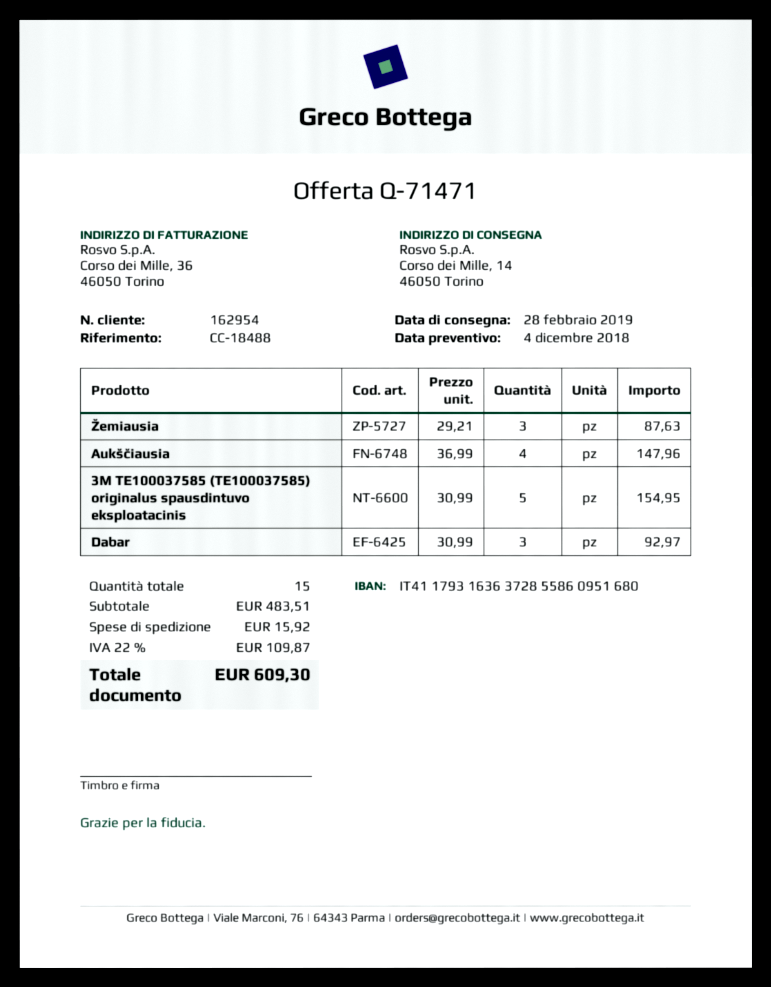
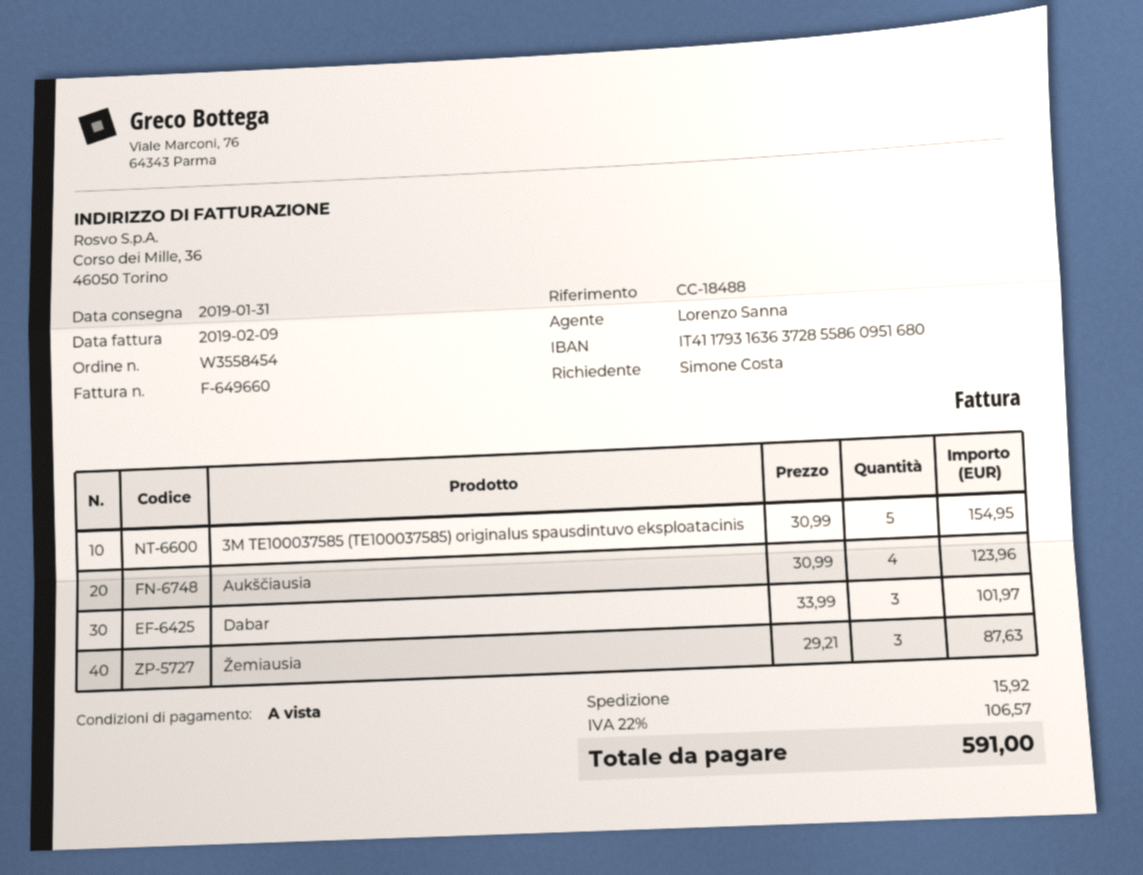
delivery date: 2019-02-28 -> 2019-01-31
Aukščiausia: 4 x 36.99 = 147.96 -> 4 x 30.99 = 123.96
Dabar: 3 x 30.99 = 92.97 -> 3 x 33.99 = 101.97
tax: 22% = 109.87 -> 22% = 106.57
total: 609.30 -> 591.00

